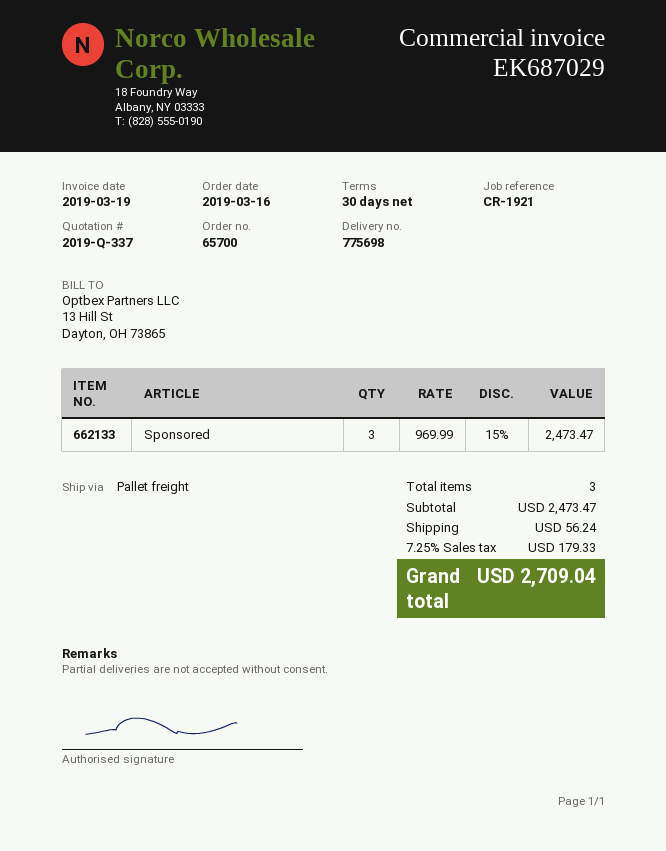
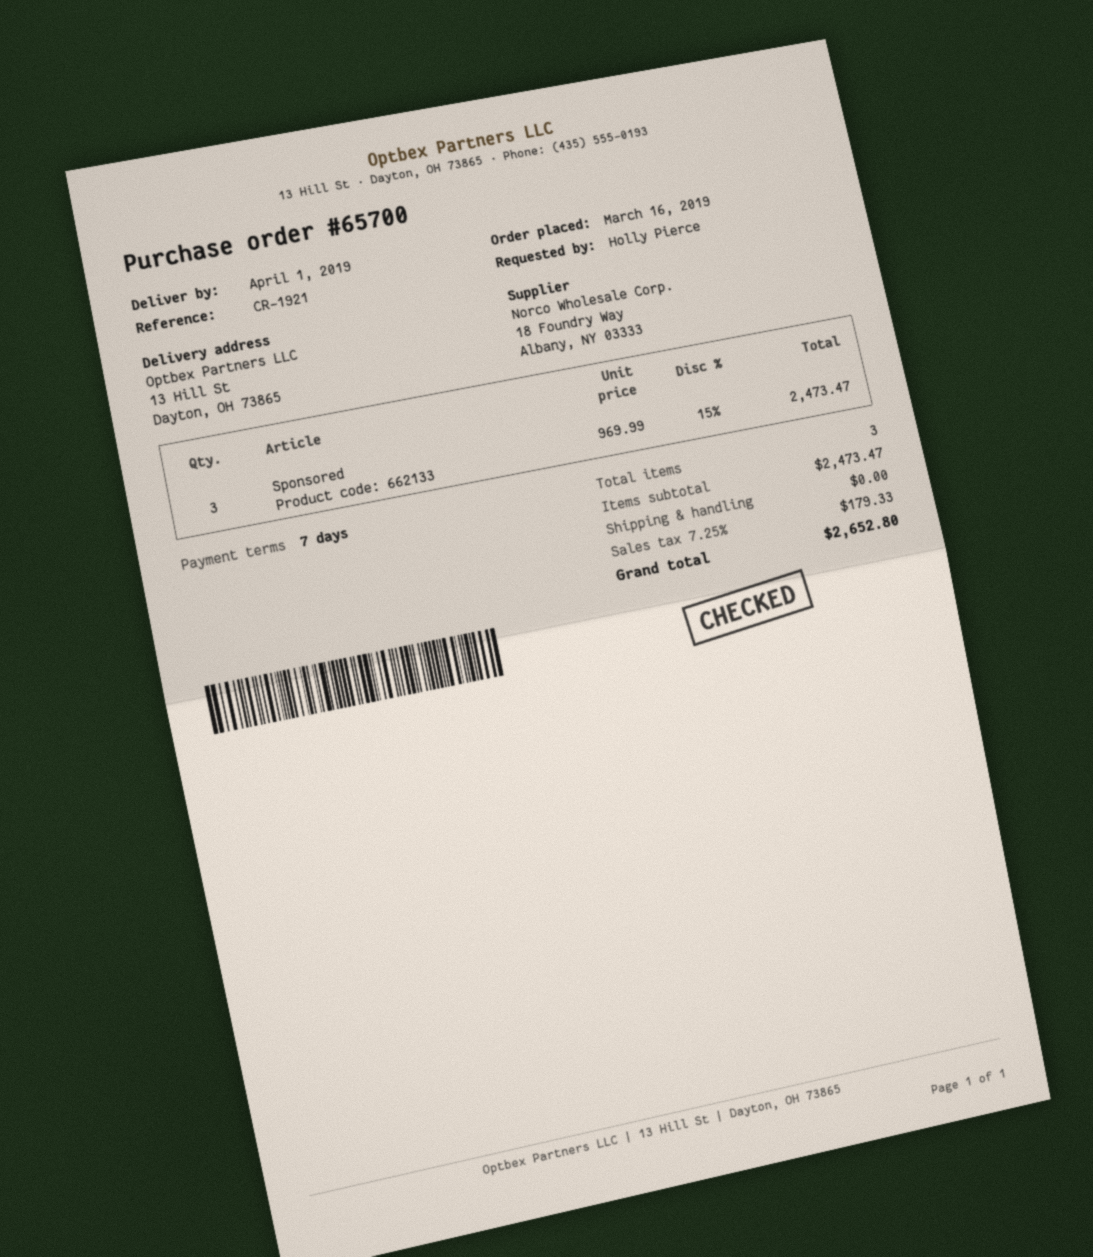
payment terms: 30 days -> 7 days
shipping: 56.24 -> 0.00
total: 2709.04 -> 2652.80

